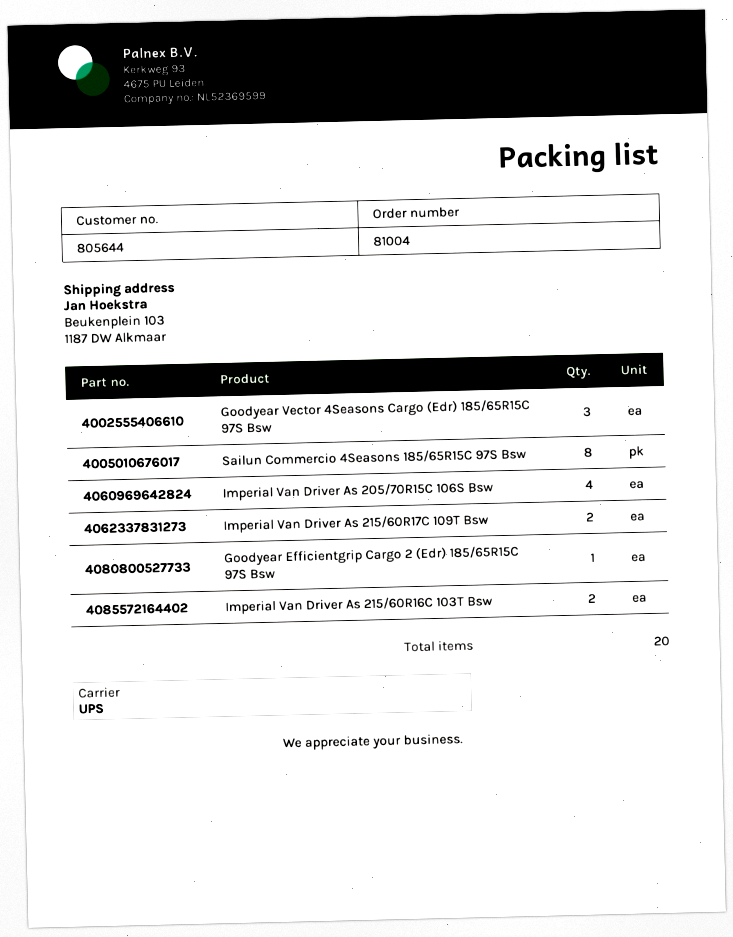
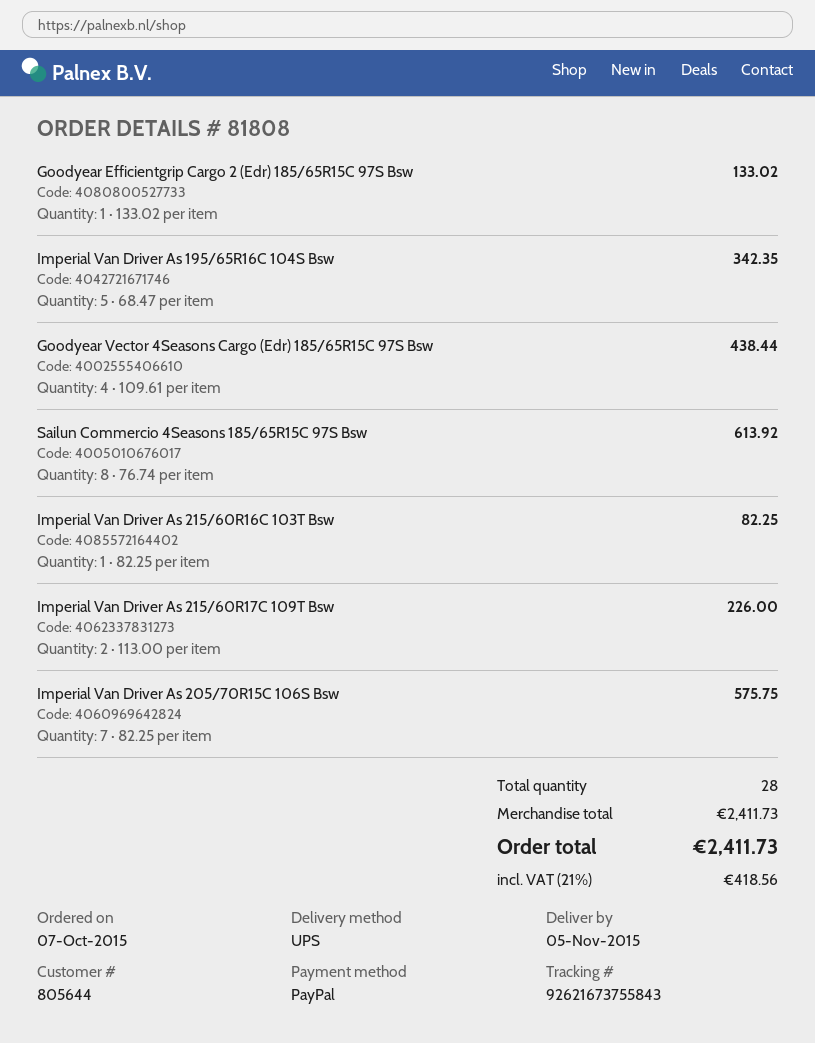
order number: 81004 -> 81808
Goodyear Vector 4Seasons Cargo (Edr) 185/65R15C 97S Bsw: 3 -> 4
Imperial Van Driver As 205/70R15C 106S Bsw: 4 -> 7
Imperial Van Driver As 215/60R16C 103T Bsw: 2 -> 1
Imperial Van Driver As 195/65R16C 104S Bsw: none -> 5
total quantity: 20 -> 28

